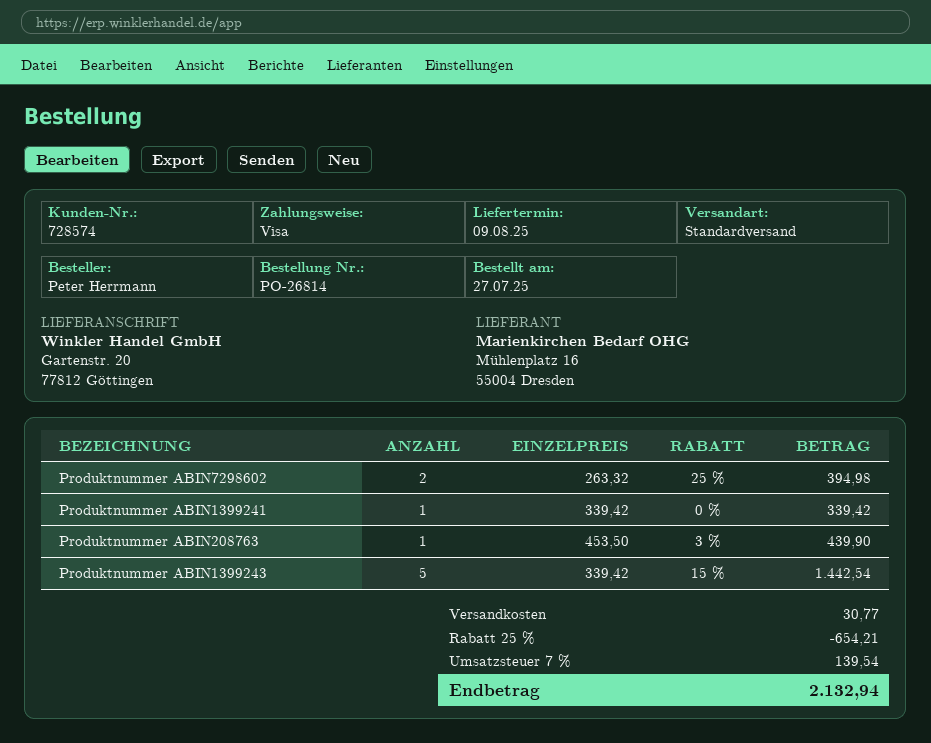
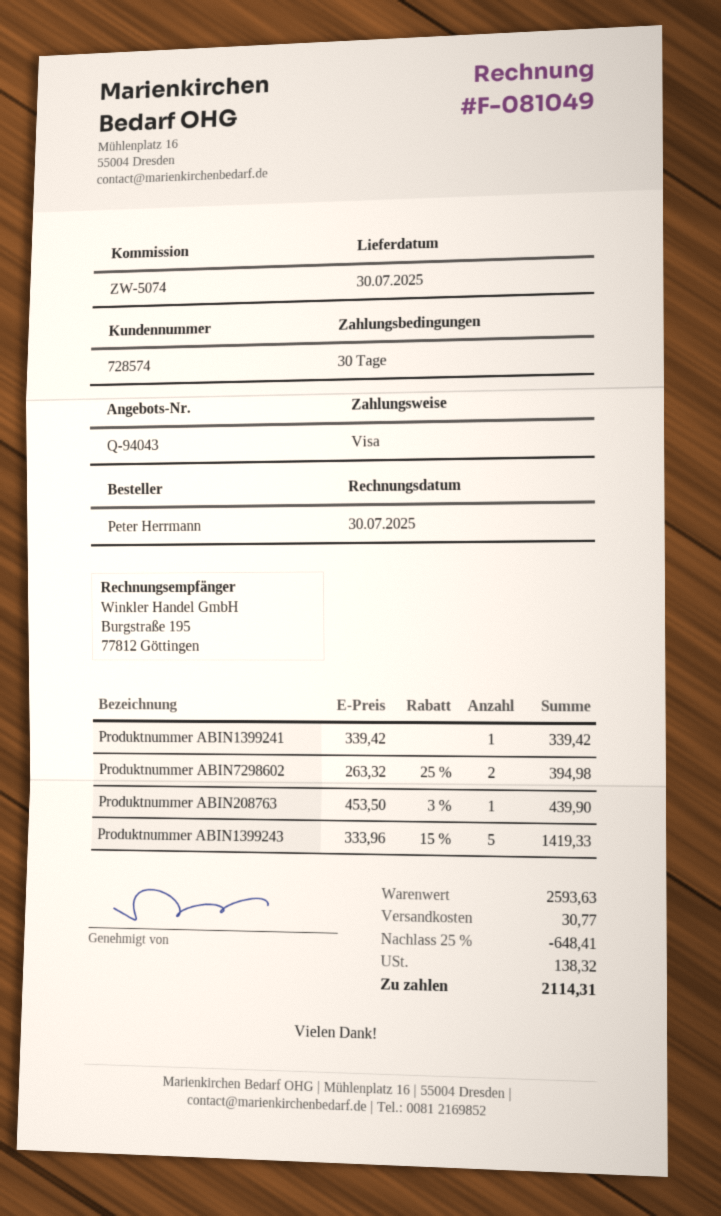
delivery date: 2025-08-09 -> 2025-07-30
Produktnummer ABIN1399243: 5 x 339.42 - 15% = 1442.54 -> 5 x 333.96 - 15% = 1419.33
discount: 25% = 654.21 -> 25% = 648.41
tax: 139.54 -> 138.32
total: 2132.94 -> 2114.31

